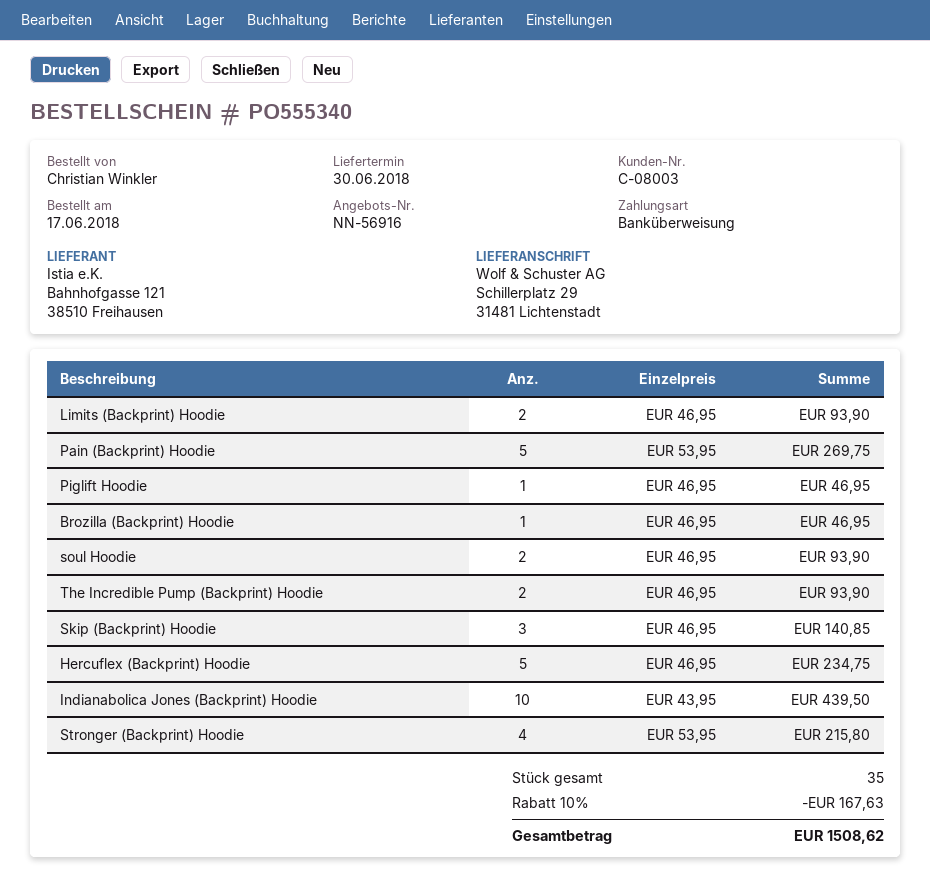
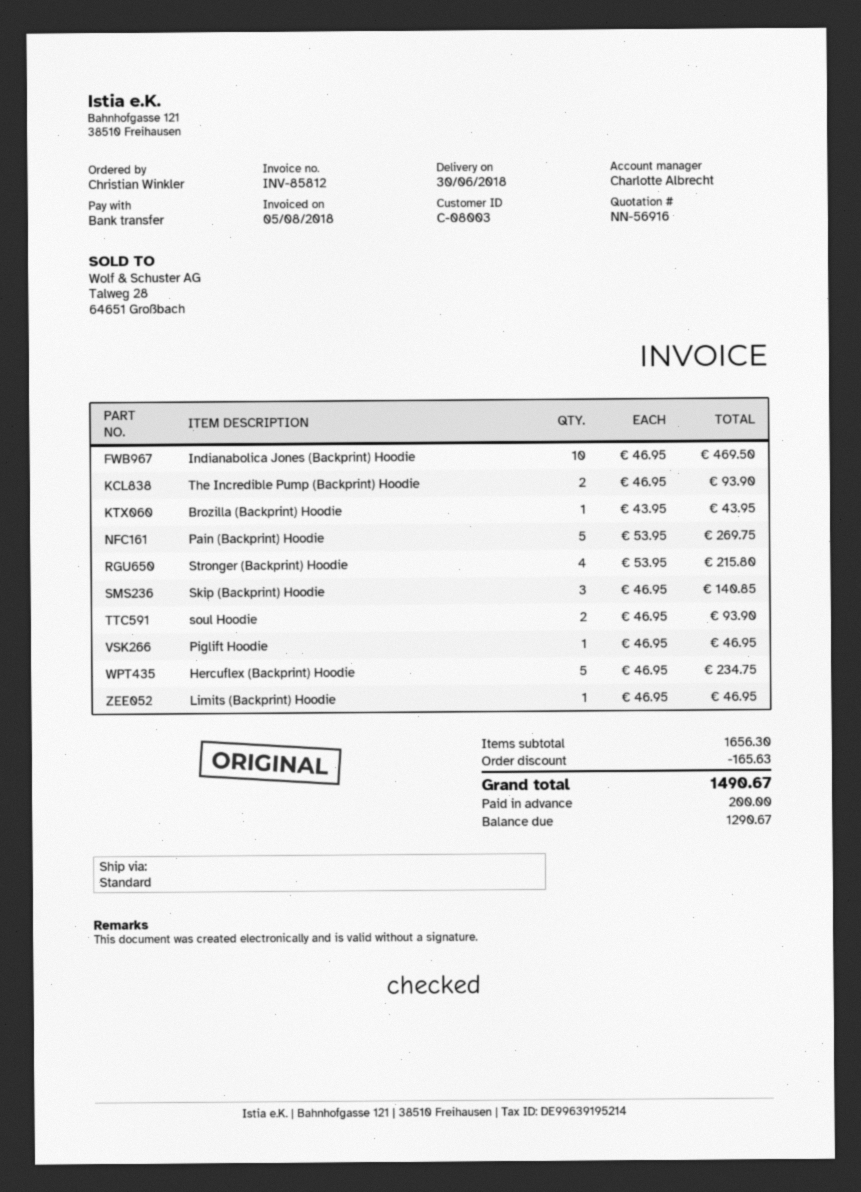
Limits (Backprint) Hoodie: 2 x 46.95 = 93.90 -> 1 x 46.95 = 46.95
Brozilla (Backprint) Hoodie: 1 x 46.95 = 46.95 -> 1 x 43.95 = 43.95
Indianabolica Jones (Backprint) Hoodie: 10 x 43.95 = 439.50 -> 10 x 46.95 = 469.50
discount: 167.63 -> 165.63
total: 1508.62 -> 1490.67

